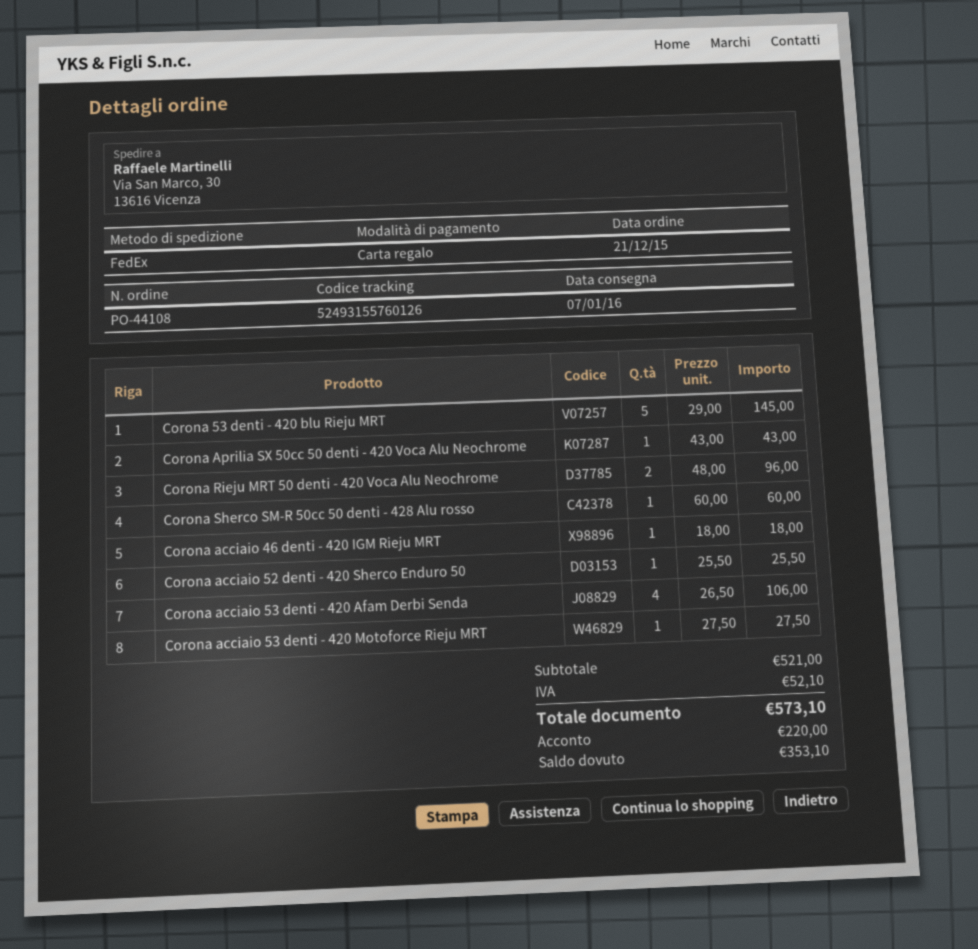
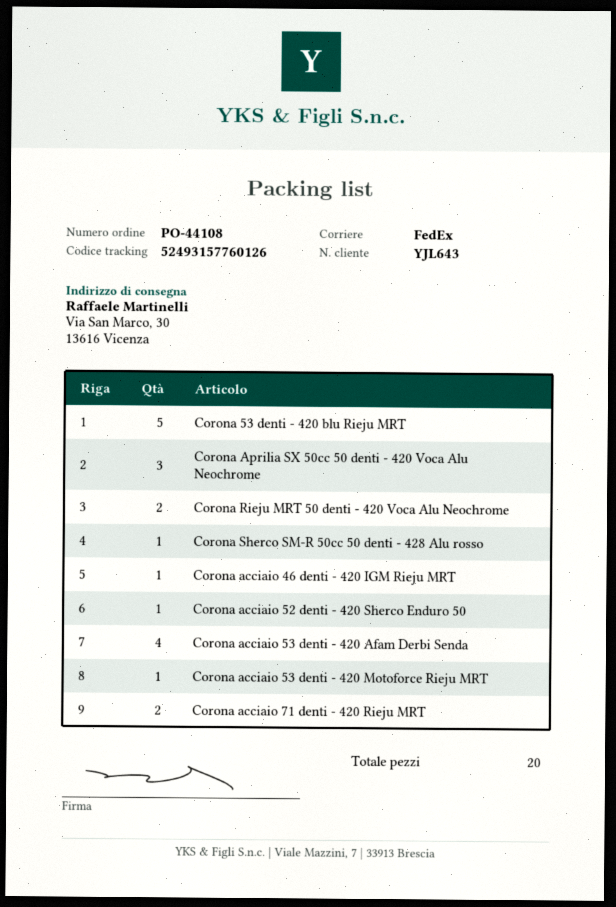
tracking number: 52493155760126 -> 52493157760126
Corona Aprilia SX 50cc 50 denti - 420 Voca Alu Neochrome: 1 -> 3
Corona acciaio 71 denti - 420 Rieju MRT: none -> 2

